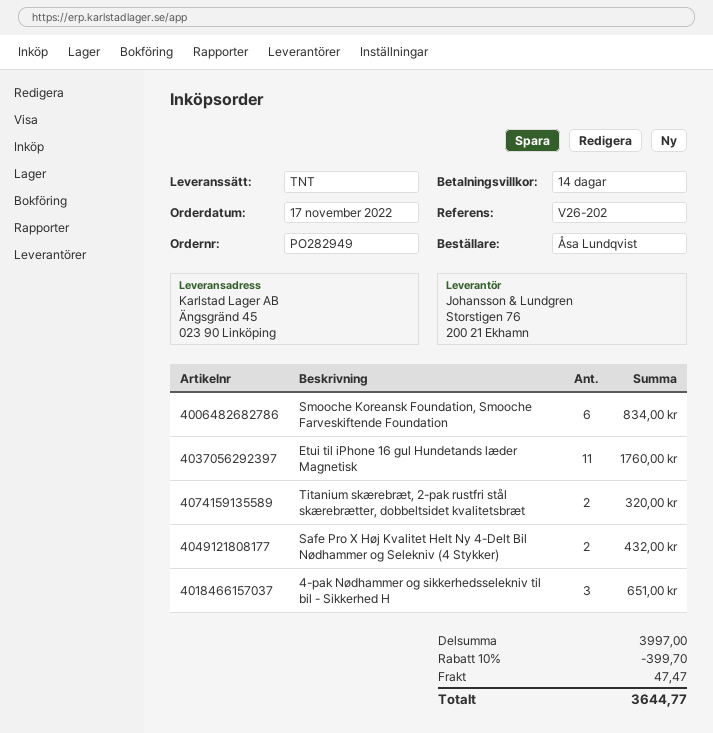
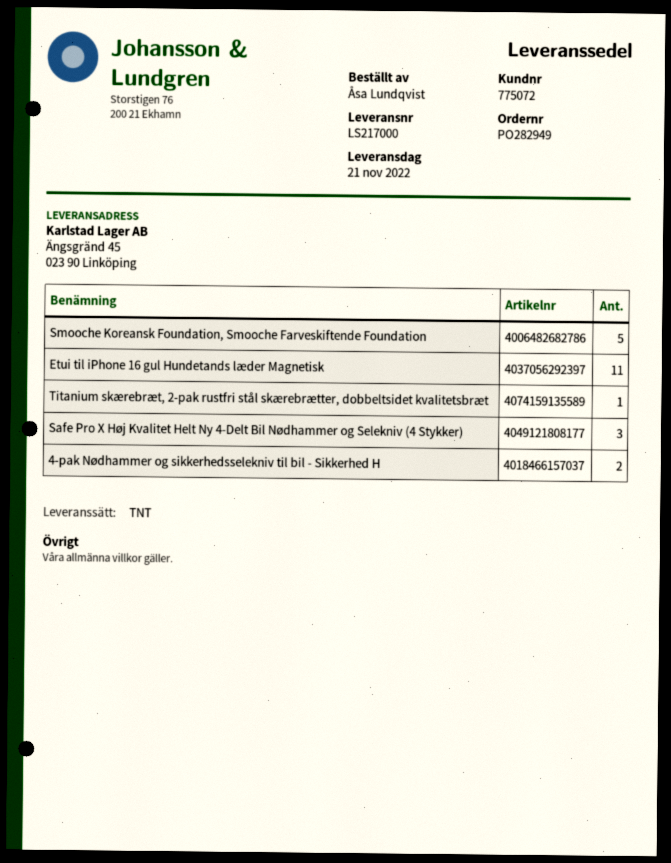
Smooche Koreansk Foundation, Smooche Farveskiftende Foundation: 6 -> 5
Titanium skærebræt, 2-pak rustfri stål skærebrætter, dobbeltsidet kvalitetsbræt: 2 -> 1
Safe Pro X Høj Kvalitet Helt Ny 4-Delt Bil Nødhammer og Selekniv (4 Stykker): 2 -> 3
4-pak Nødhammer og sikkerhedsselekniv til bil - Sikkerhed H: 3 -> 2

